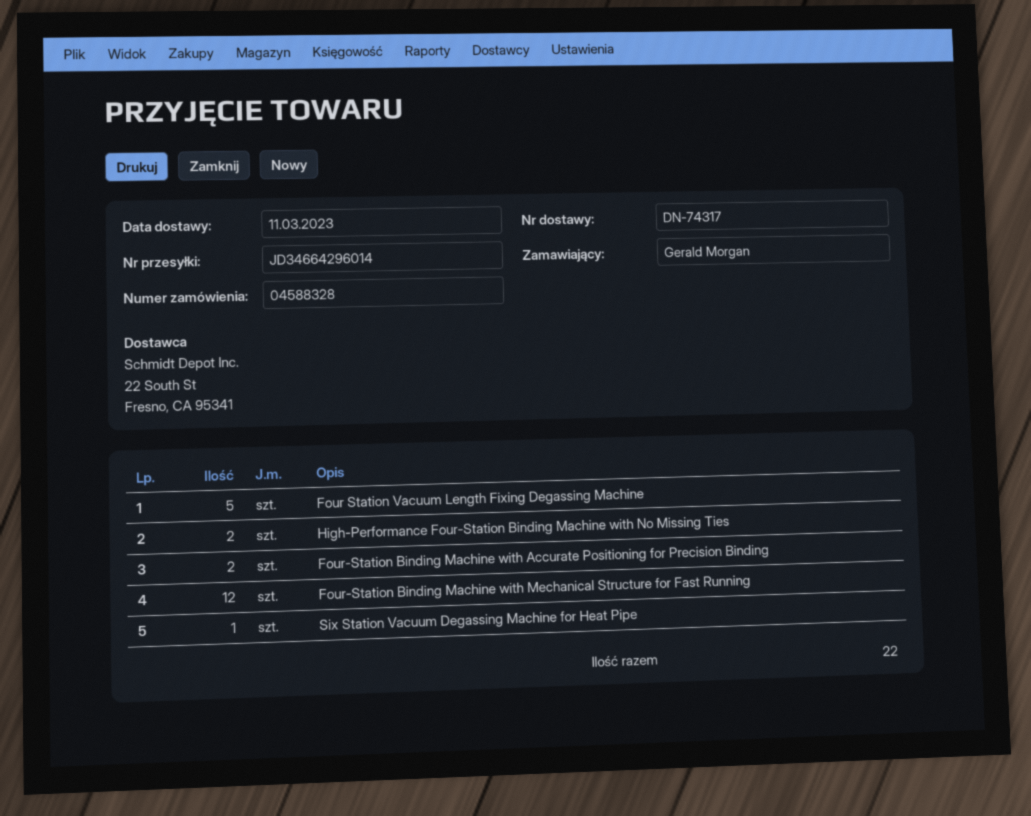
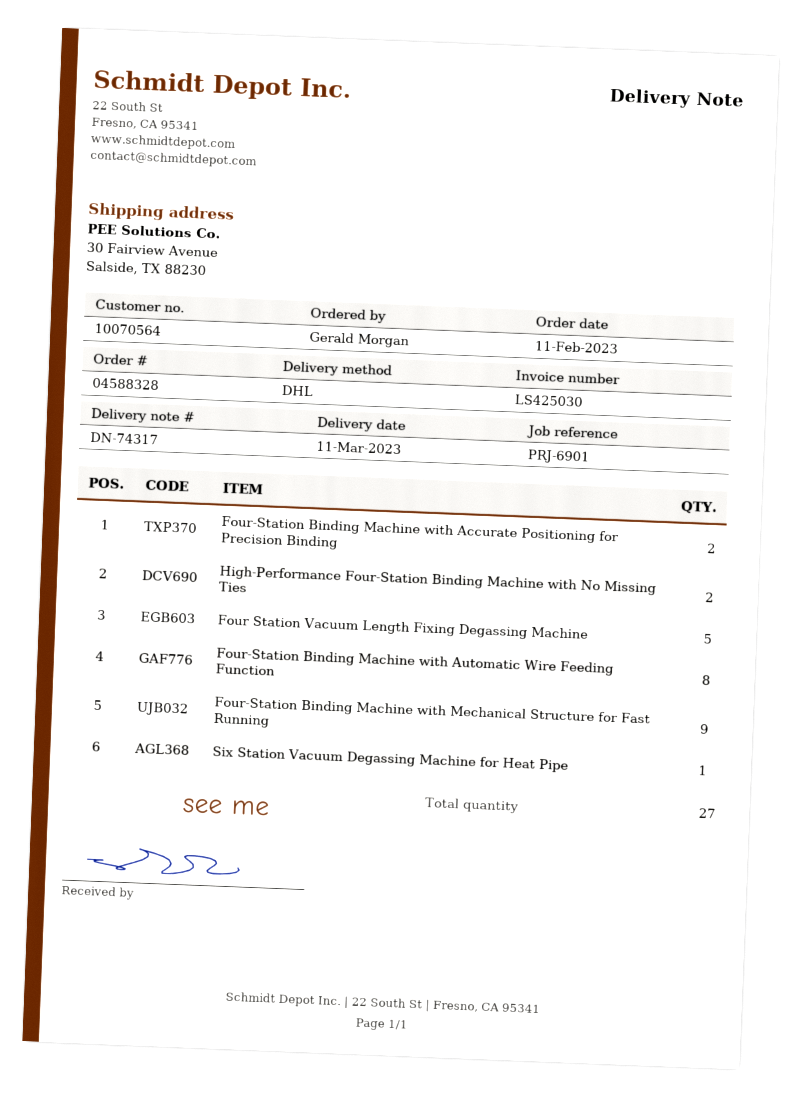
Four-Station Binding Machine with Mechanical Structure for Fast Running: 12 -> 9
Four-Station Binding Machine with Automatic Wire Feeding Function: none -> 8
total quantity: 22 -> 27

